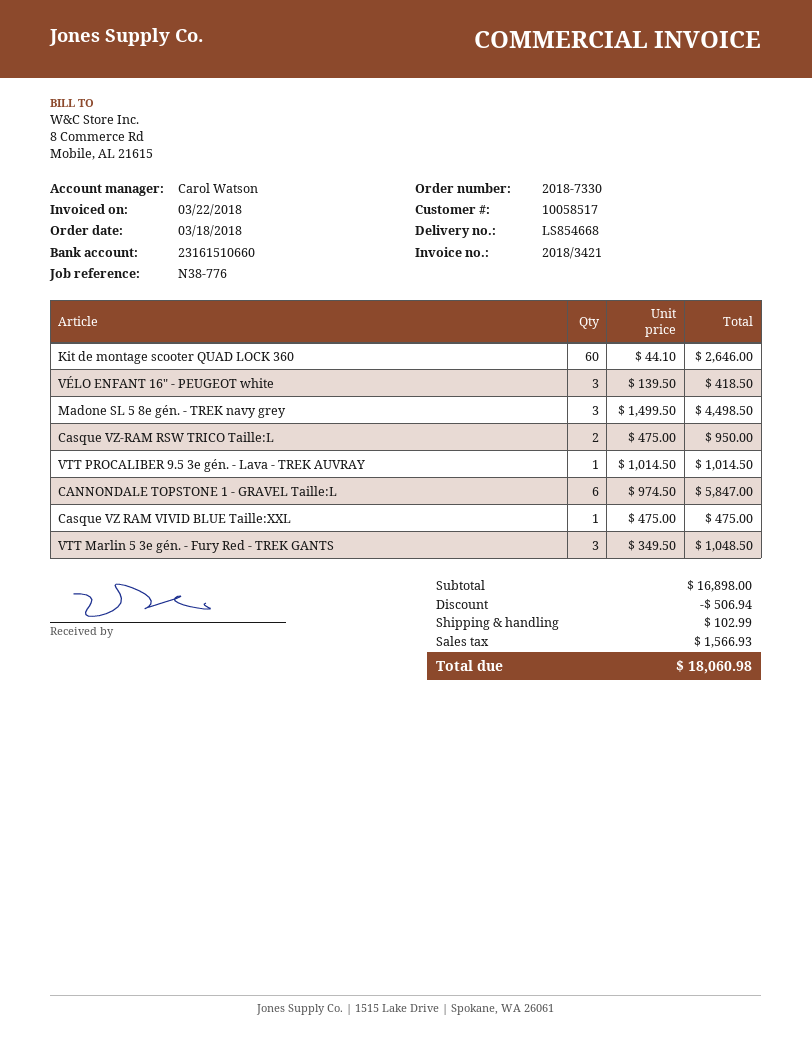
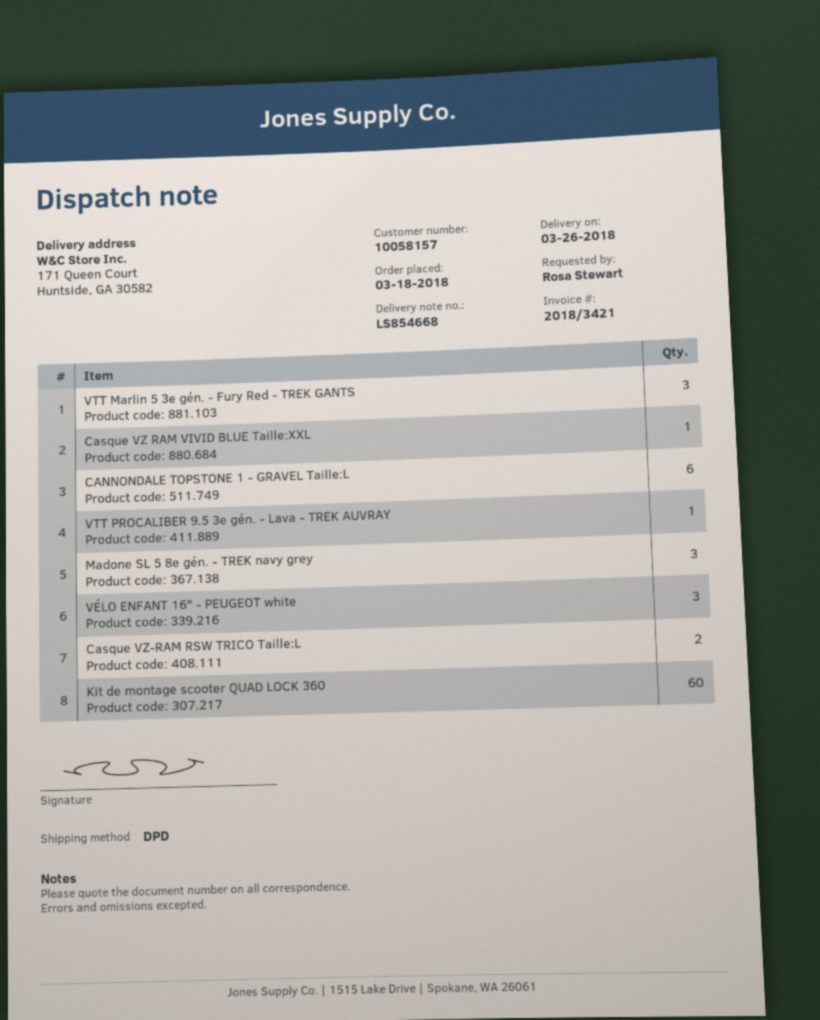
customer number: 10058517 -> 10058157

